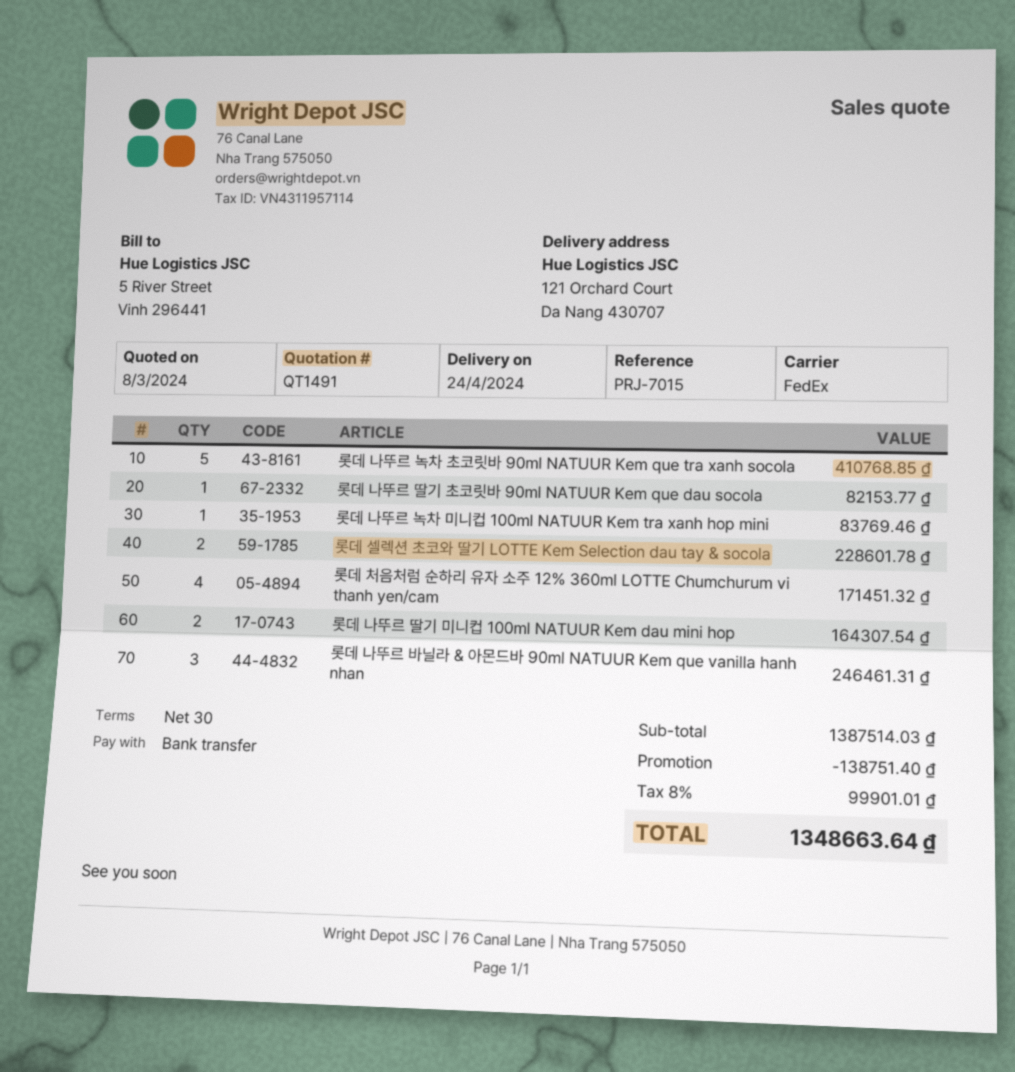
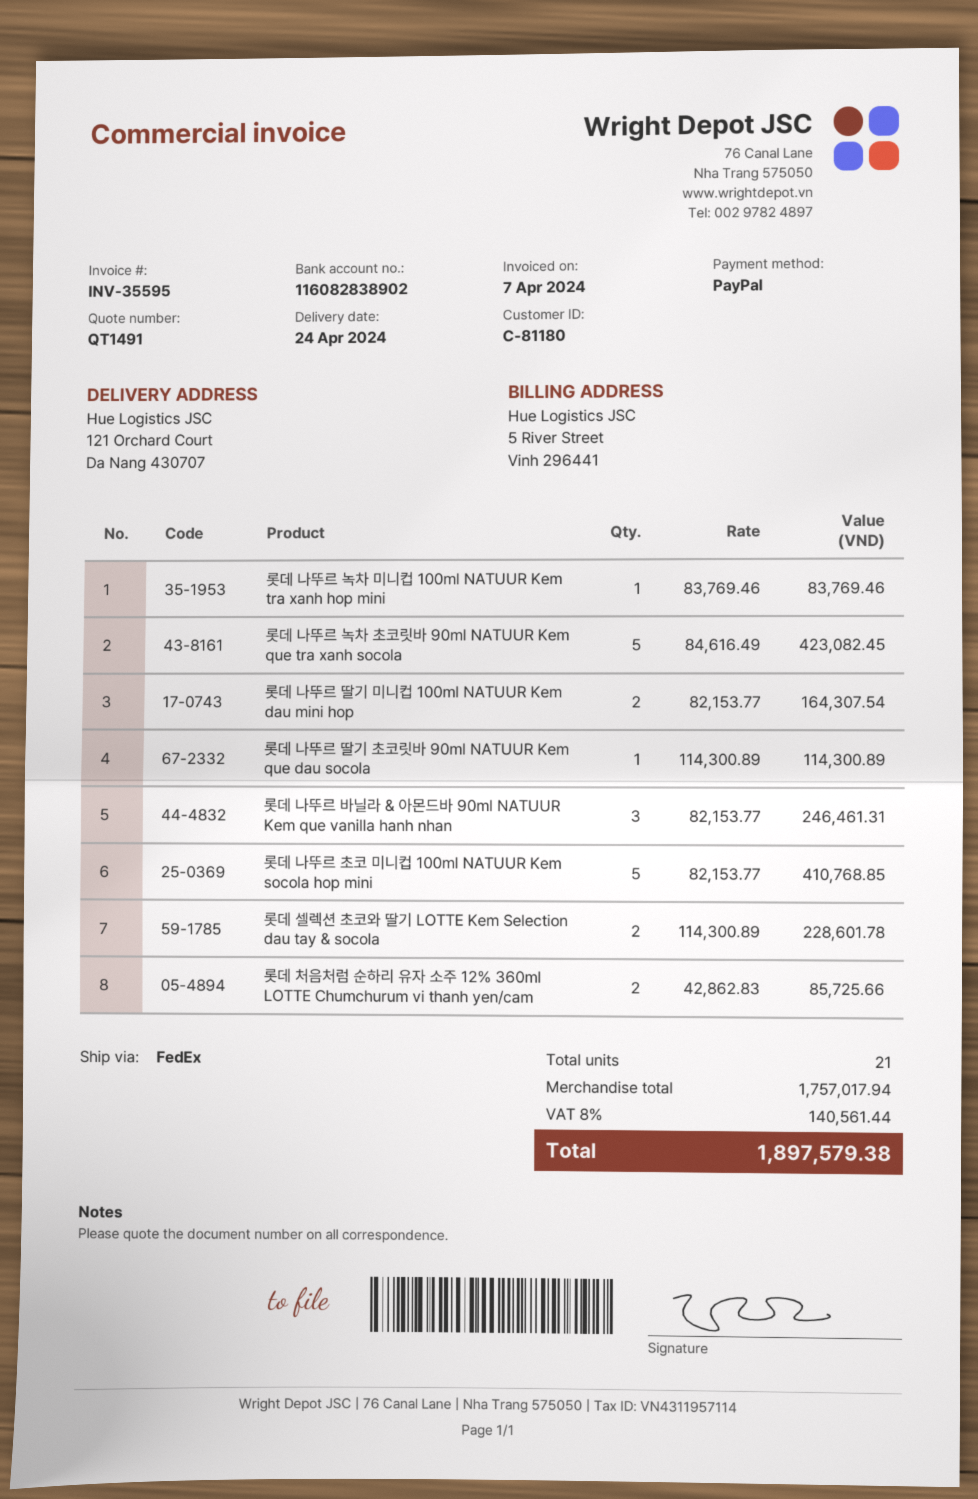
payment method: bank transfer -> PayPal
롯데 나뚜르 녹차 초코릿바 90ml NATUUR Kem que tra xanh socola: 5 for 410768.85 -> 5 for 423082.45
롯데 나뚜르 딸기 초코릿바 90ml NATUUR Kem que dau socola: 1 for 82153.77 -> 1 for 114300.89
롯데 처음처럼 순하리 유자 소주 12% 360ml LOTTE Chumchurum vi thanh yen/cam: 4 for 171451.32 -> 2 for 85725.66
롯데 나뚜르 초코 미니컵 100ml NATUUR Kem socola hop mini: none -> 5 for 410768.85
subtotal: 1387514.03 -> 1757017.94
discount: 138751.40 -> none
tax: 8% = 99901.01 -> 8% = 140561.44
total: 1348663.64 -> 1897579.38

